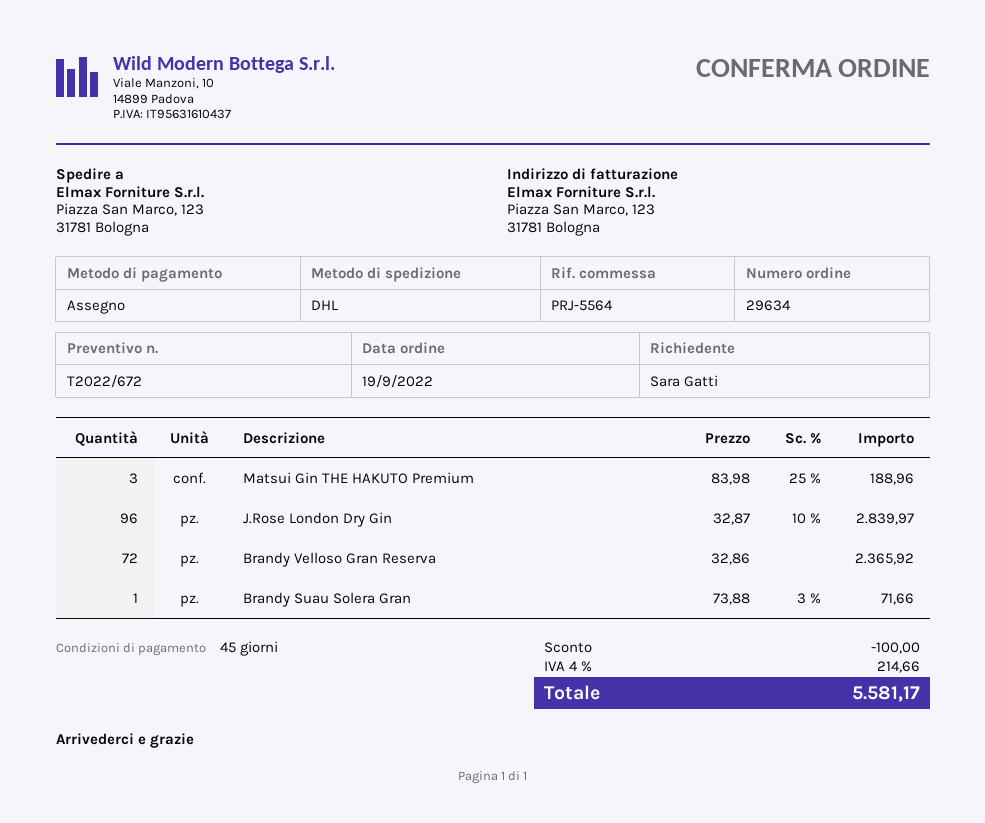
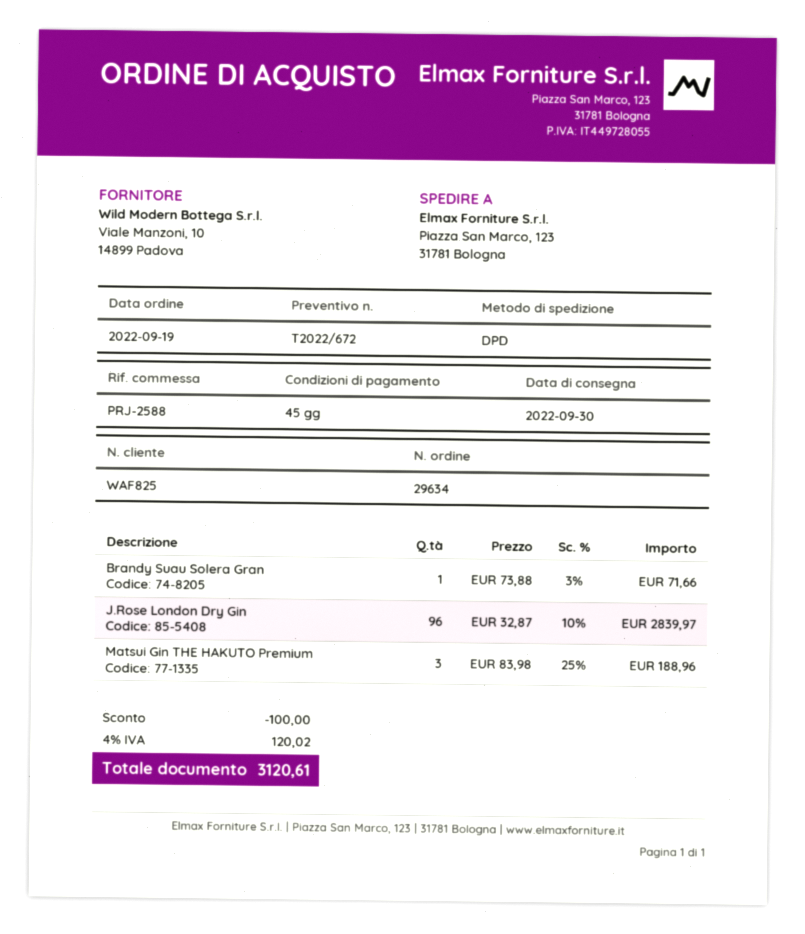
reference: PRJ-5564 -> PRJ-2588
shipping method: DHL -> DPD
Brandy Velloso Gran Reserva: 72 x 32.86 = 2365.92 -> none
tax: 4% = 214.66 -> 4% = 120.02
total: 5581.17 -> 3120.61

